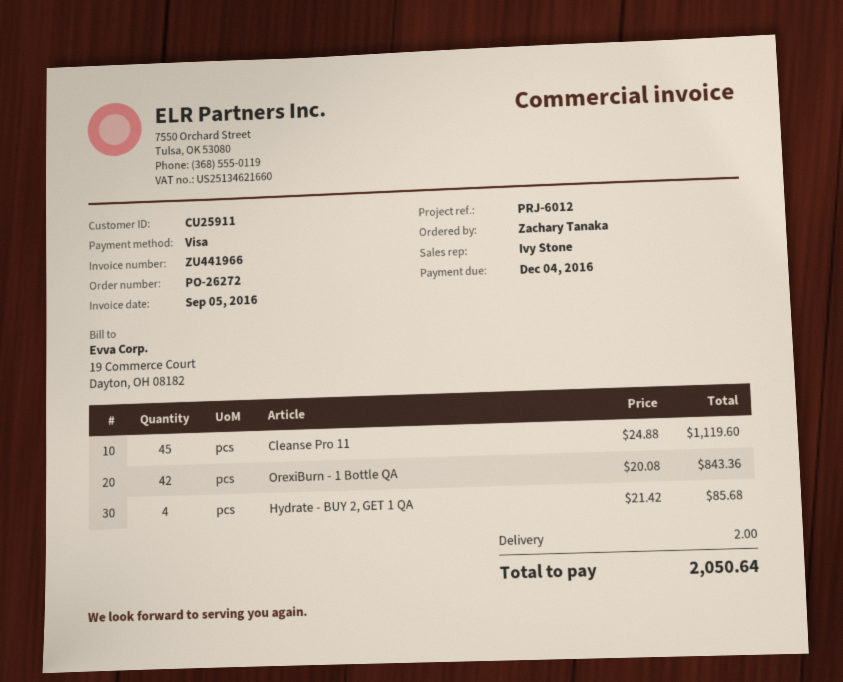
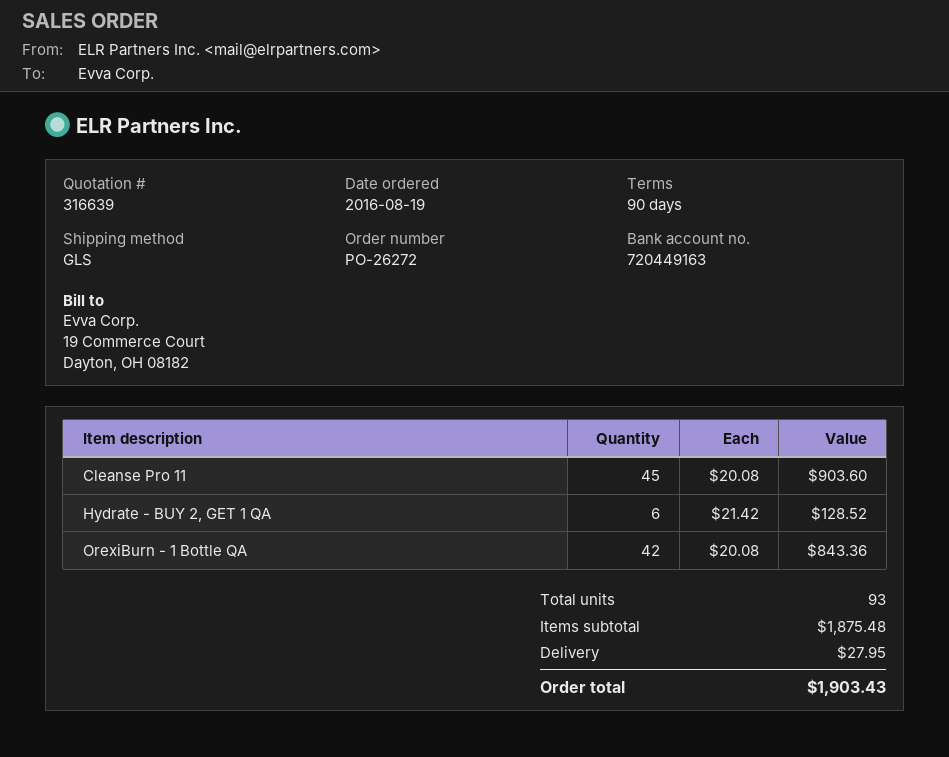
Cleanse Pro 11: 45 x 24.88 = 1119.60 -> 45 x 20.08 = 903.60
Hydrate - BUY 2, GET 1 QA: 4 x 21.42 = 85.68 -> 6 x 21.42 = 128.52
shipping: 2.00 -> 27.95
total: 2050.64 -> 1903.43

